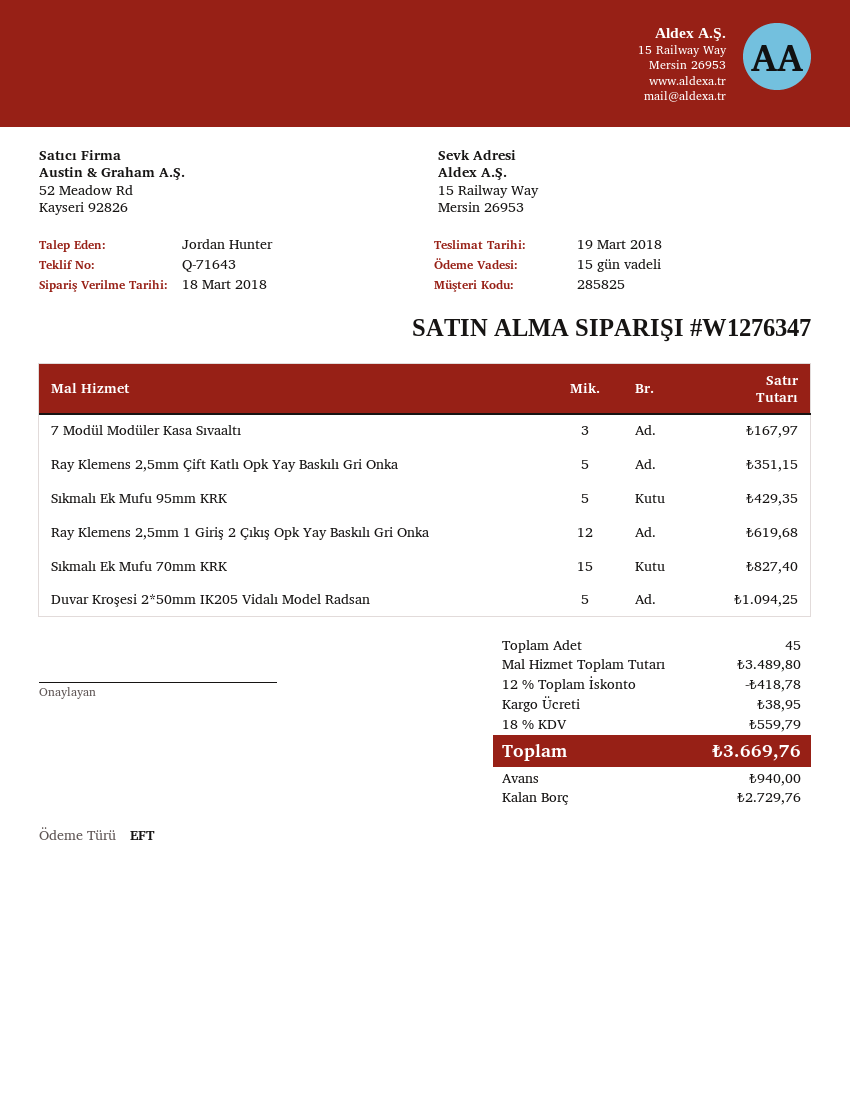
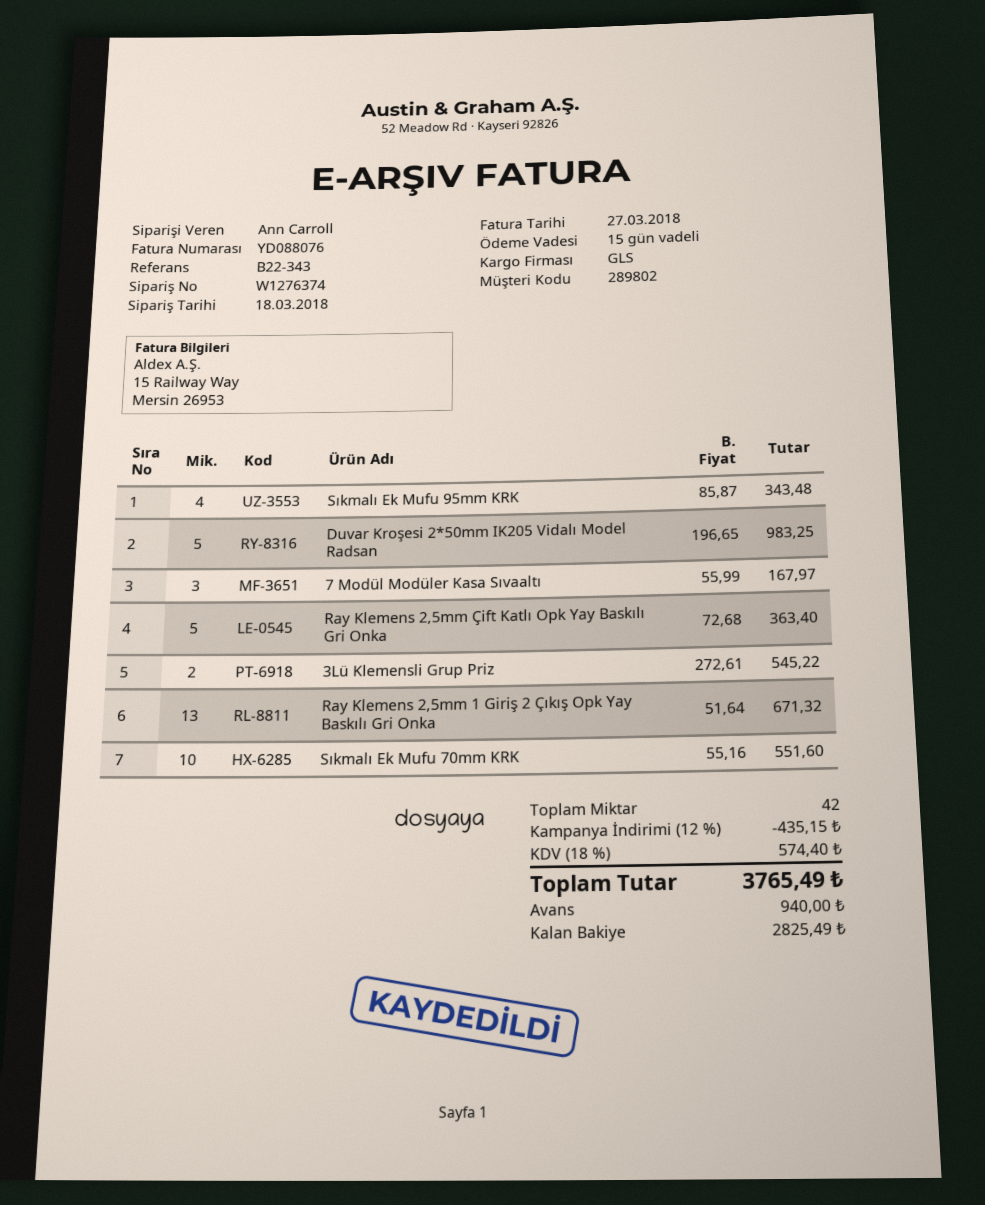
order number: W1276347 -> W1276374
customer number: 285825 -> 289802
ordered by: Jordan Hunter -> Ann Carroll
Ray Klemens 2,5mm Çift Katlı Opk Yay Baskılı Gri Onka: 5 for 351.15 -> 5 for 363.40
Sıkmalı Ek Mufu 95mm KRK: 5 for 429.35 -> 4 for 343.48
Ray Klemens 2,5mm 1 Giriş 2 Çıkış Opk Yay Baskılı Gri Onka: 12 for 619.68 -> 13 for 671.32
Sıkmalı Ek Mufu 70mm KRK: 15 for 827.40 -> 10 for 551.60
Duvar Kroşesi 2*50mm IK205 Vidalı Model Radsan: 5 for 1094.25 -> 5 for 983.25
3Lü Klemensli Grup Priz: none -> 2 for 545.22
total quantity: 45 -> 42
discount: 12% = 418.78 -> 12% = 435.15
shipping: 38.95 -> none
tax: 18% = 559.79 -> 18% = 574.40
total: 3669.76 -> 3765.49
balance: 2729.76 -> 2825.49

